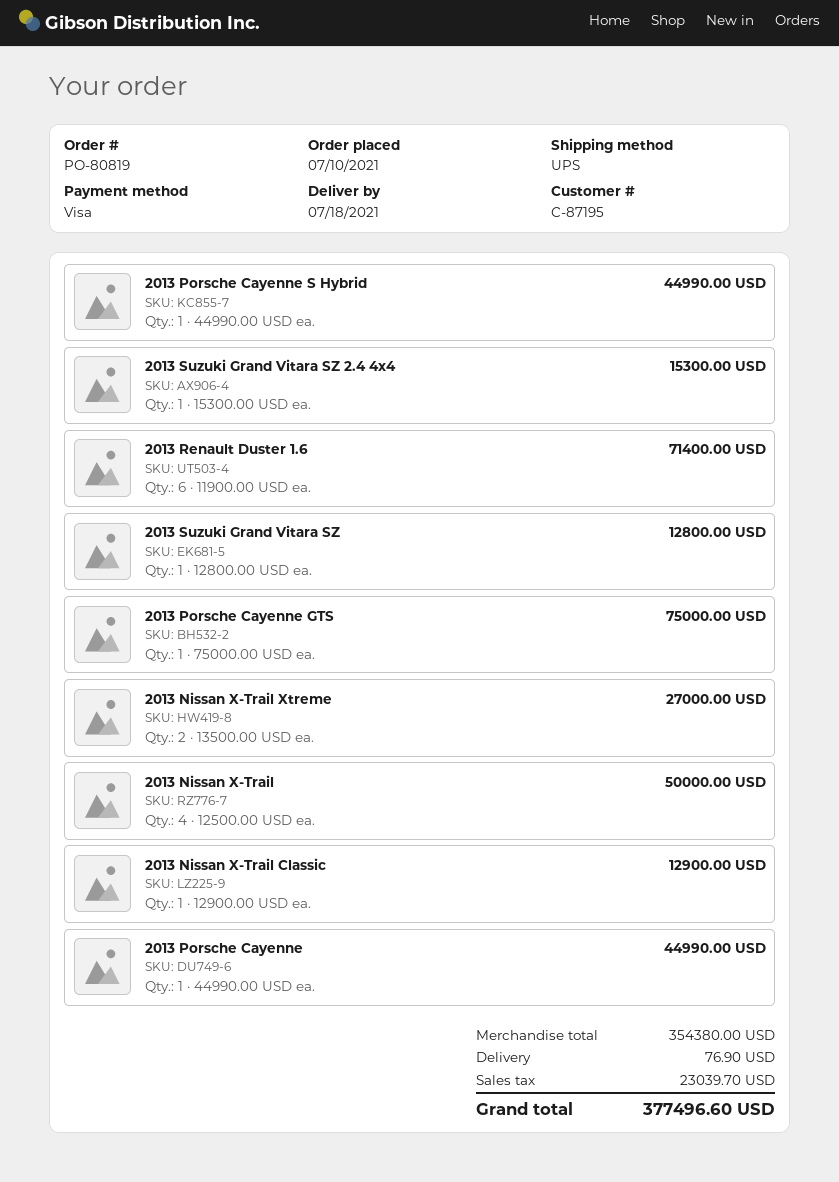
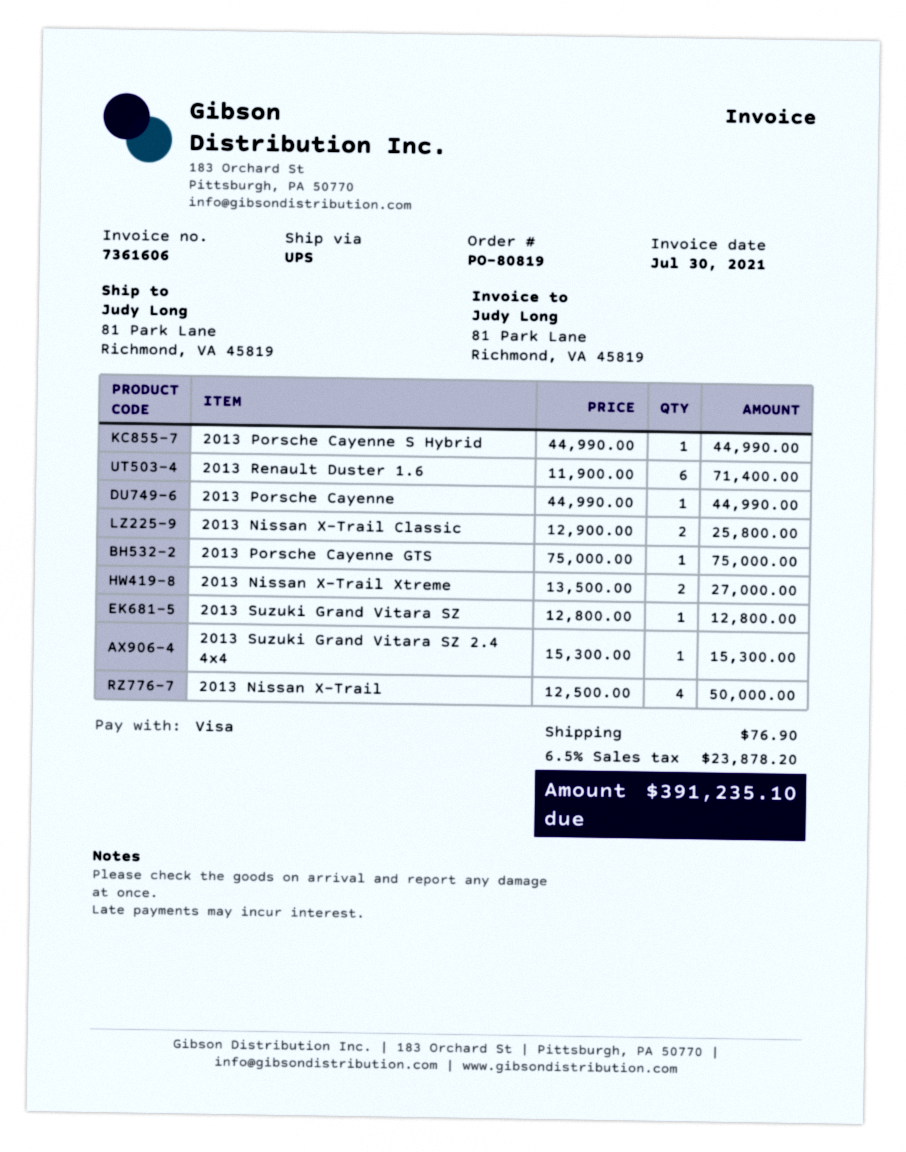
2013 Nissan X-Trail Classic: 1 x 12900.00 = 12900.00 -> 2 x 12900.00 = 25800.00
tax: 23039.70 -> 23878.20
total: 377496.60 -> 391235.10

